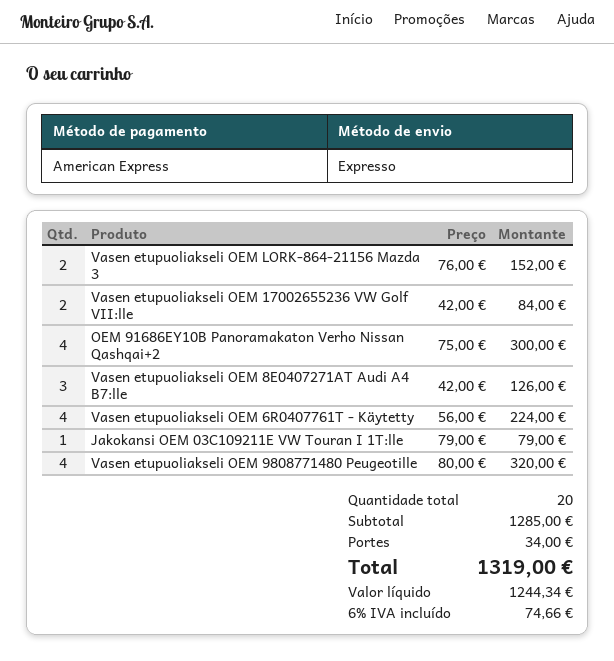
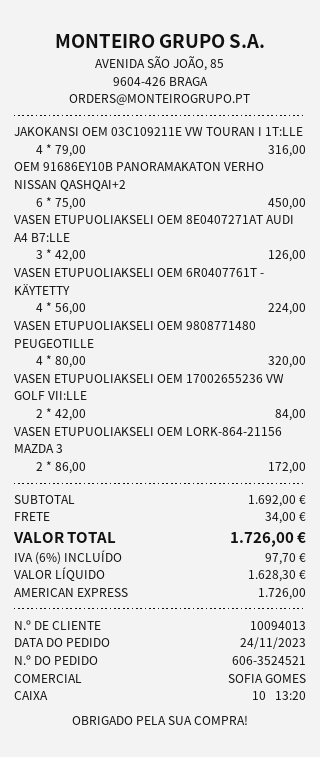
Vasen etupuoliakseli OEM LORK-864-21156 Mazda 3: 2 x 76.00 = 152.00 -> 2 x 86.00 = 172.00
OEM 91686EY10B Panoramakaton Verho Nissan Qashqai+2: 4 x 75.00 = 300.00 -> 6 x 75.00 = 450.00
Jakokansi OEM 03C109211E VW Touran I 1T:lle: 1 x 79.00 = 79.00 -> 4 x 79.00 = 316.00
subtotal: 1285.00 -> 1692.00
net: 1244.34 -> 1628.30
tax: 6% = 74.66 -> 6% = 97.70
total: 1319.00 -> 1726.00

